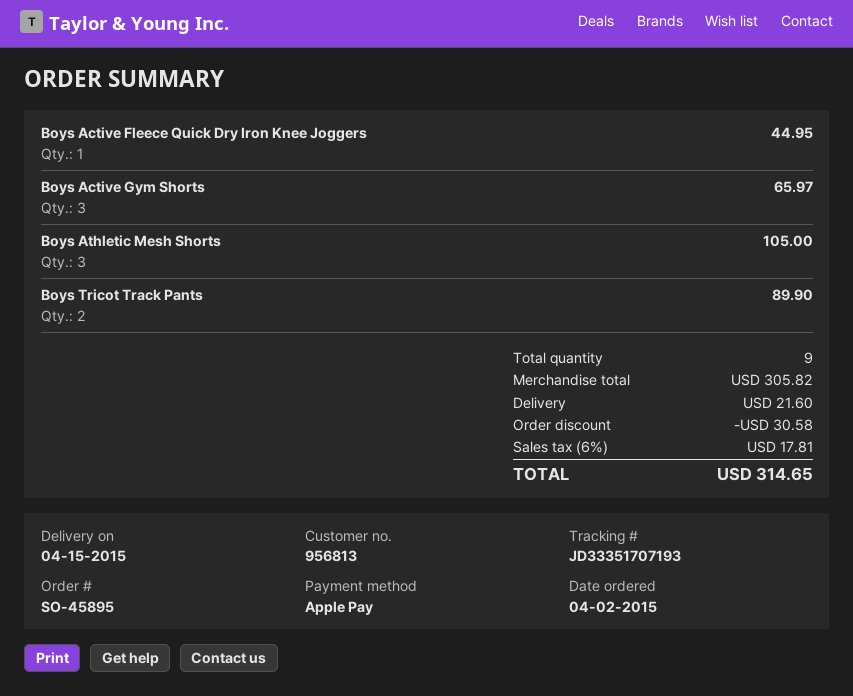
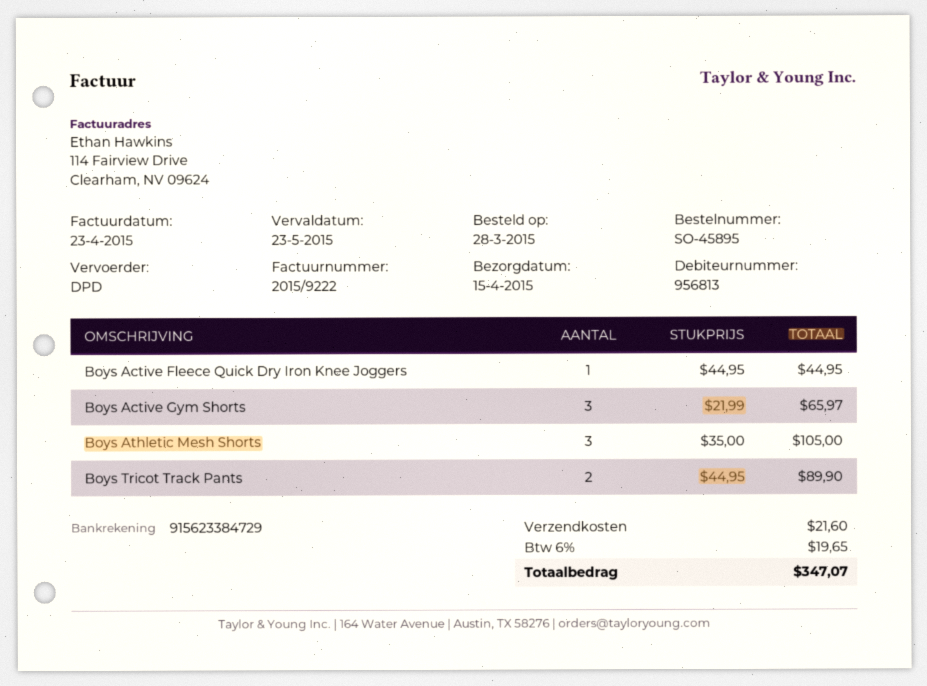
order date: 2015-04-02 -> 2015-03-28
discount: 30.58 -> none
tax: 6% = 17.81 -> 6% = 19.65
total: 314.65 -> 347.07

